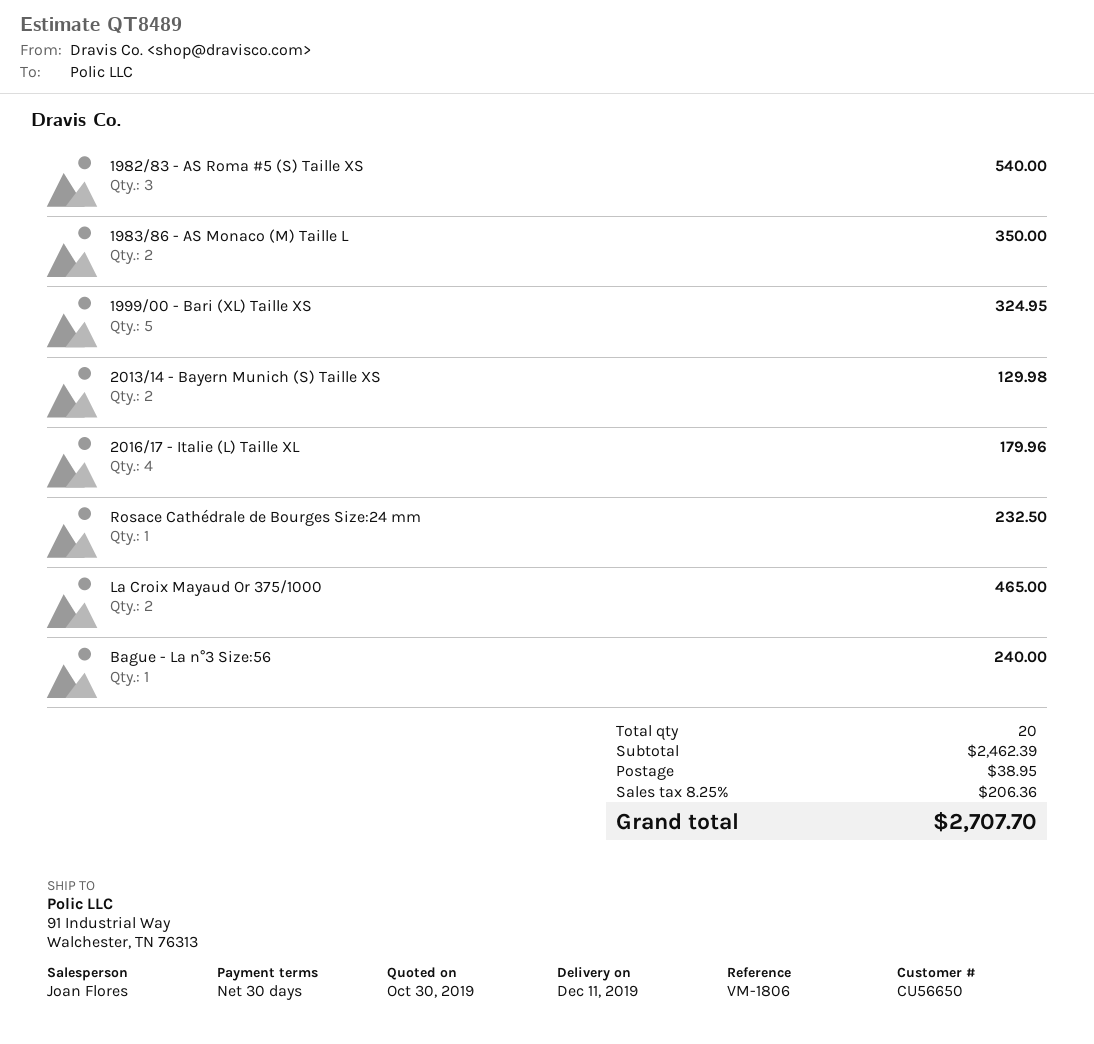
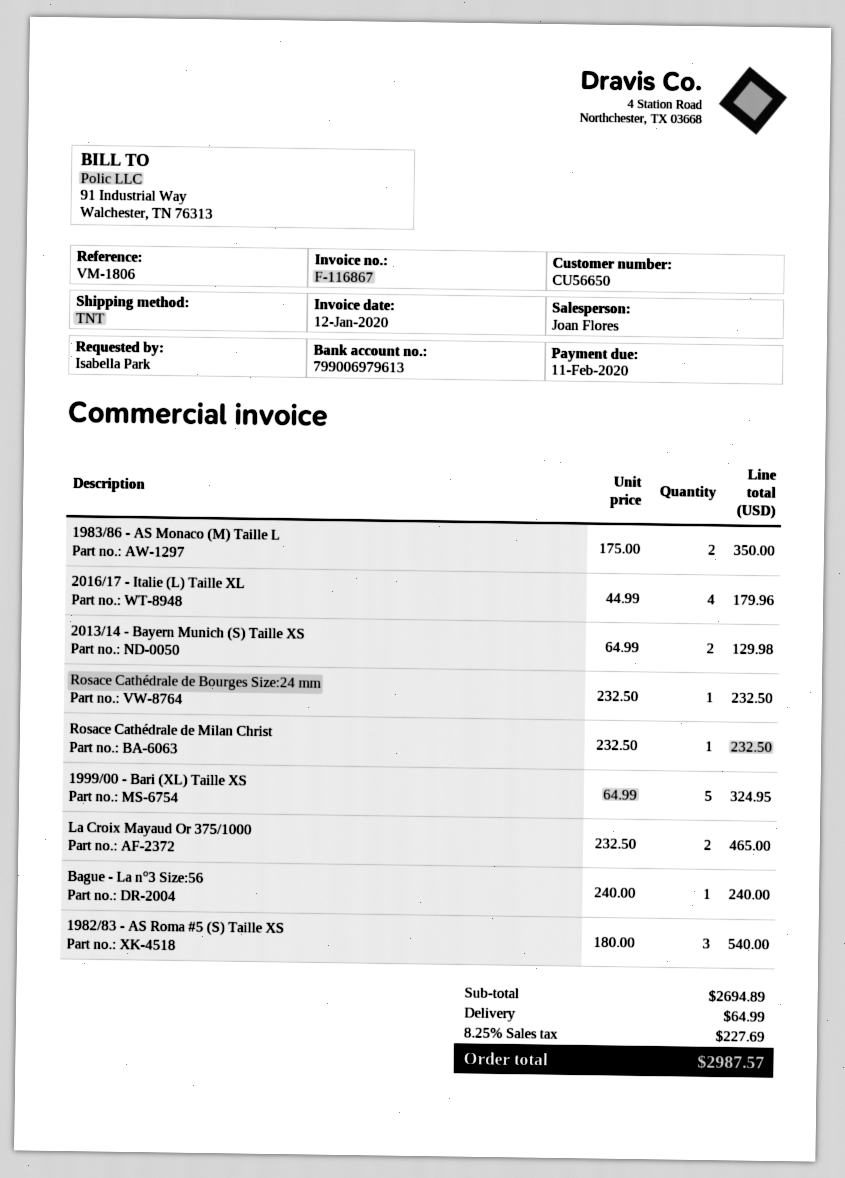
Rosace Cathédrale de Milan Christ: none -> 1 for 232.50
subtotal: 2462.39 -> 2694.89
shipping: 38.95 -> 64.99
tax: 8.25% = 206.36 -> 8.25% = 227.69
total: 2707.70 -> 2987.57

